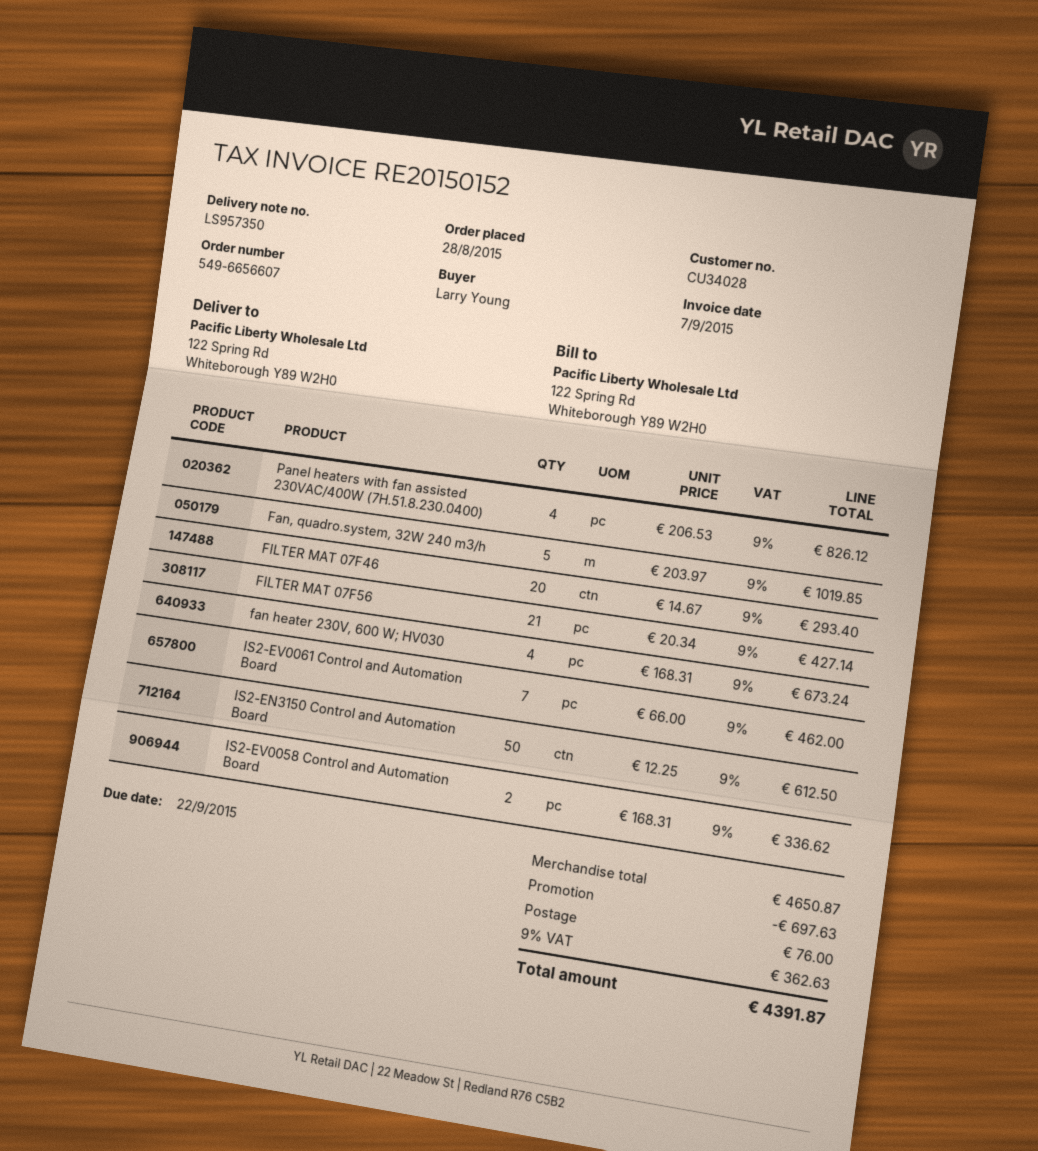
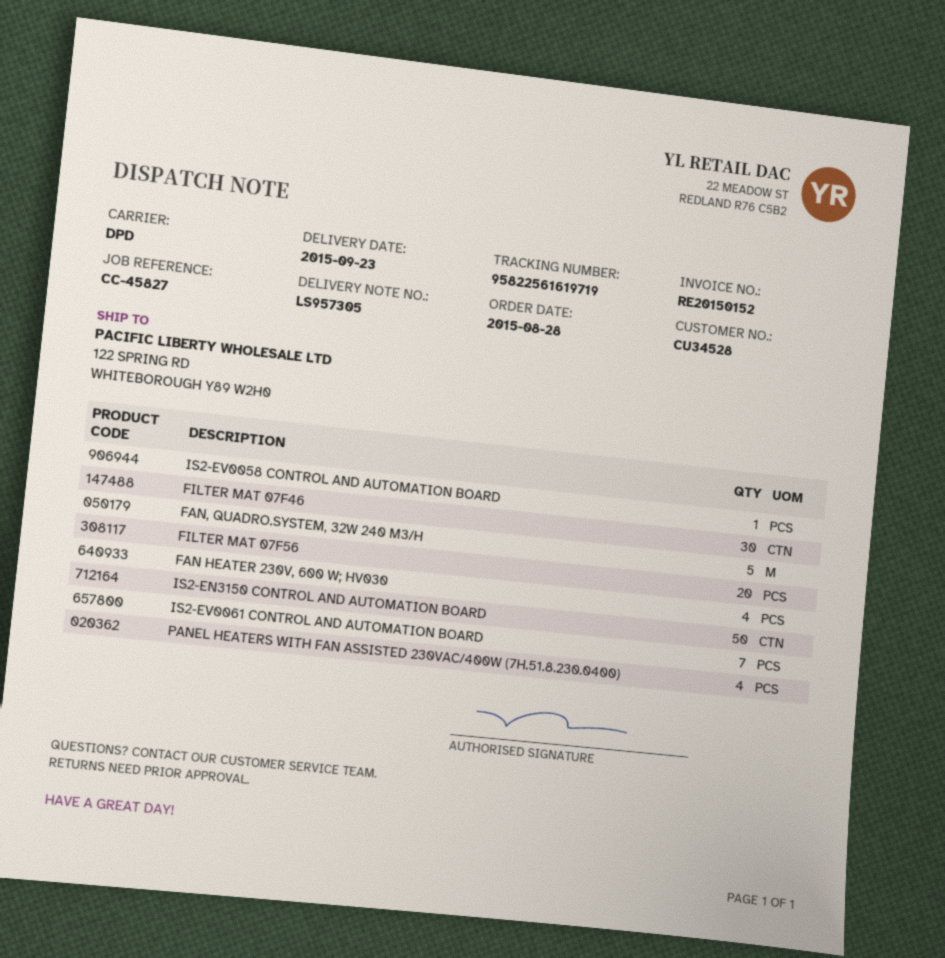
delivery note number: LS957350 -> LS957305
customer number: CU34028 -> CU34528
FILTER MAT 07F46: 20 -> 30
FILTER MAT 07F56: 21 -> 20
IS2-EV0058 Control and Automation Board: 2 -> 1

